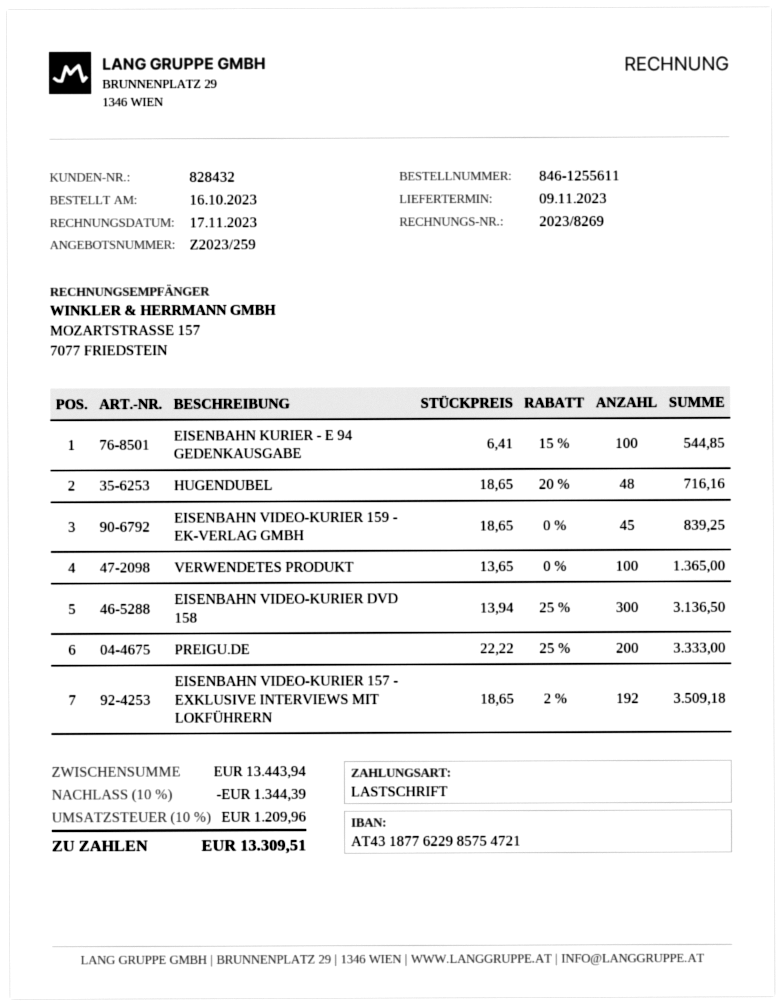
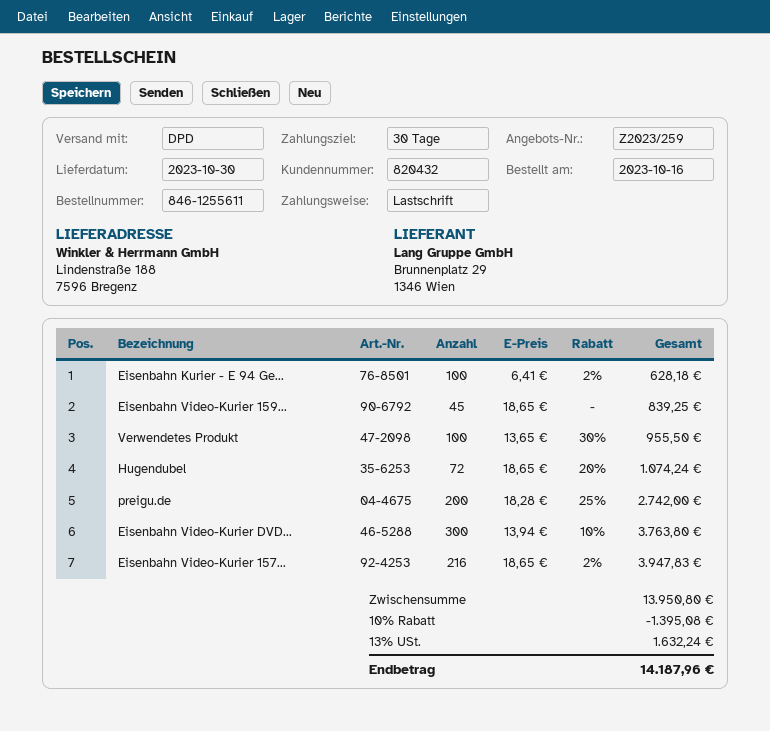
delivery date: 2023-11-09 -> 2023-10-30
customer number: 828432 -> 820432
EISENBAHN KURIER - E 94 GEDENKAUSGABE: 100 x 6.41 - 15% = 544.85 -> 100 x 6.41 - 2% = 628.18
HUGENDUBEL: 48 x 18.65 - 20% = 716.16 -> 72 x 18.65 - 20% = 1074.24
VERWENDETES PRODUKT: 100 x 13.65 = 1365.00 -> 100 x 13.65 - 30% = 955.50
EISENBAHN VIDEO-KURIER DVD 158: 300 x 13.94 - 25% = 3136.50 -> 300 x 13.94 - 10% = 3763.80
PREIGU.DE: 200 x 22.22 - 25% = 3333.00 -> 200 x 18.28 - 25% = 2742.00
EISENBAHN VIDEO-KURIER 157 - EXKLUSIVE INTERVIEWS MIT LOKFÜHRERN: 192 x 18.65 - 2% = 3509.18 -> 216 x 18.65 - 2% = 3947.83
subtotal: 13443.94 -> 13950.80
discount: 10% = 1344.39 -> 10% = 1395.08
tax: 10% = 1209.96 -> 13% = 1632.24
total: 13309.51 -> 14187.96

